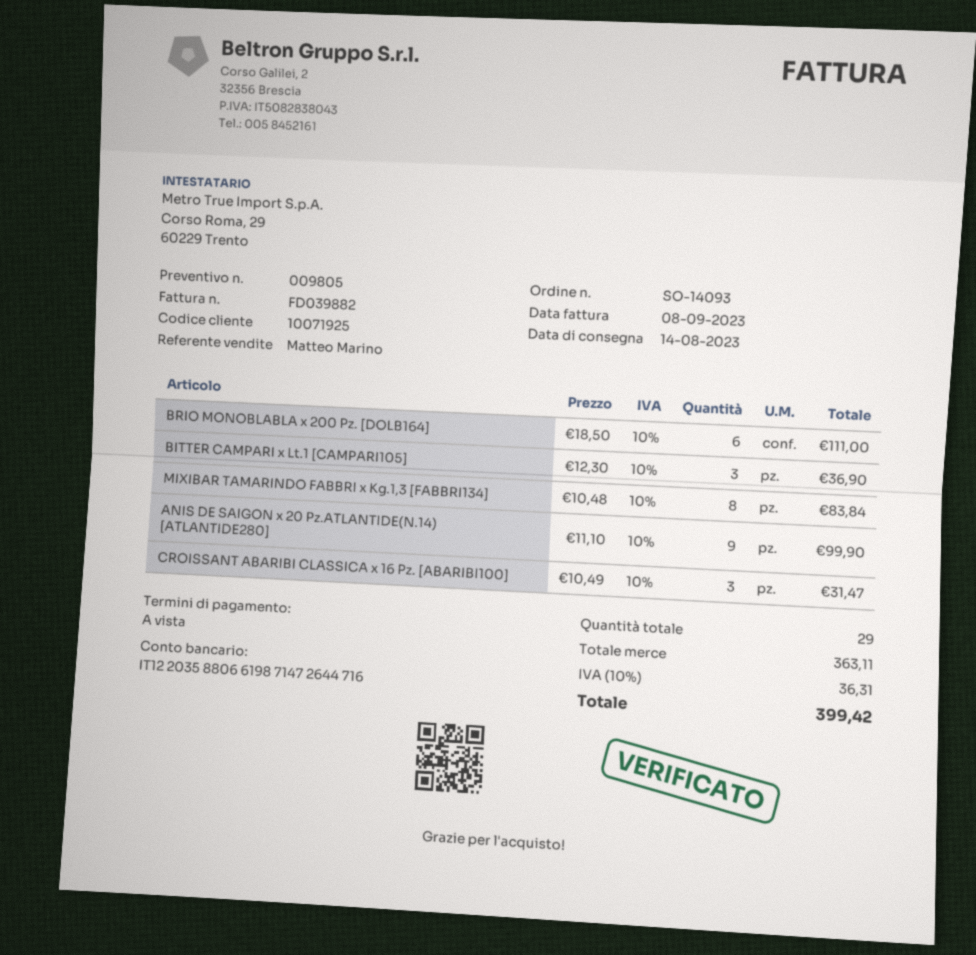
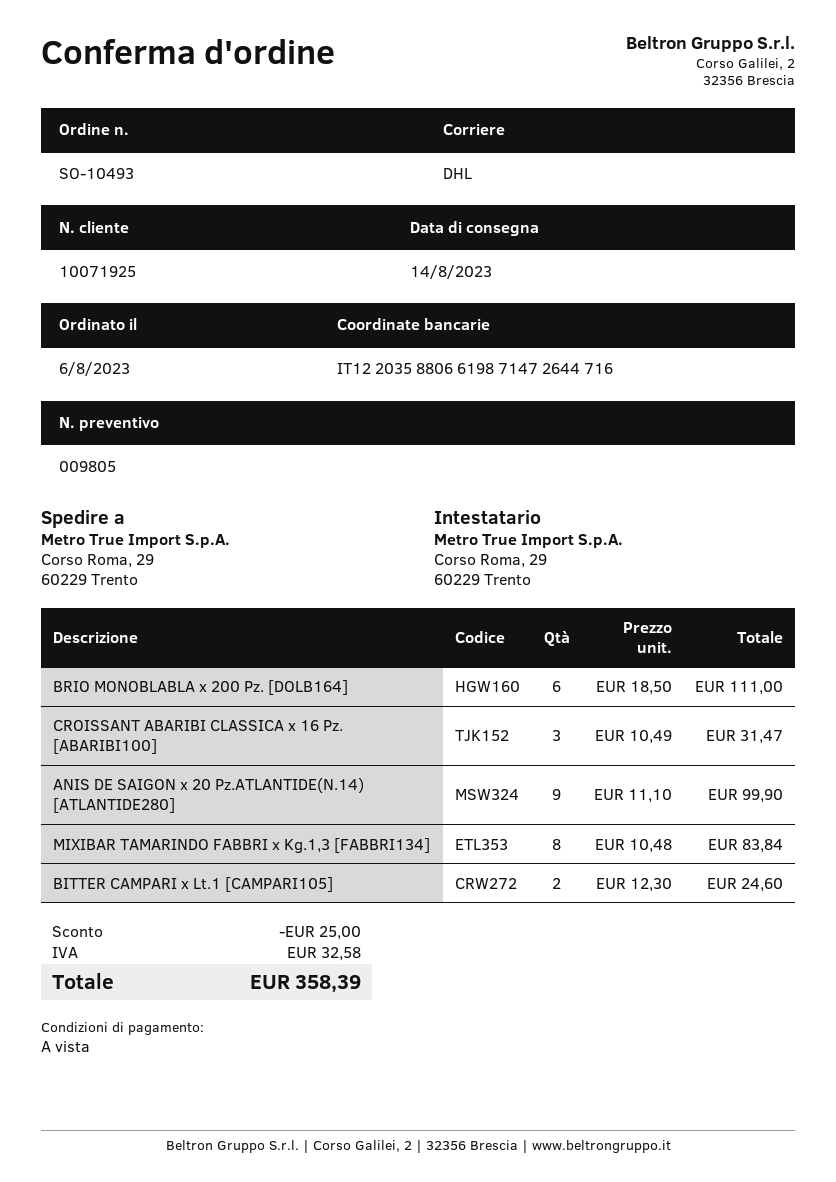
order number: SO-14093 -> SO-10493
BITTER CAMPARI x Lt.1 [CAMPARI105]: 3 x 12.30 = 36.90 -> 2 x 12.30 = 24.60
discount: none -> 25.00
tax: 36.31 -> 32.58
total: 399.42 -> 358.39

